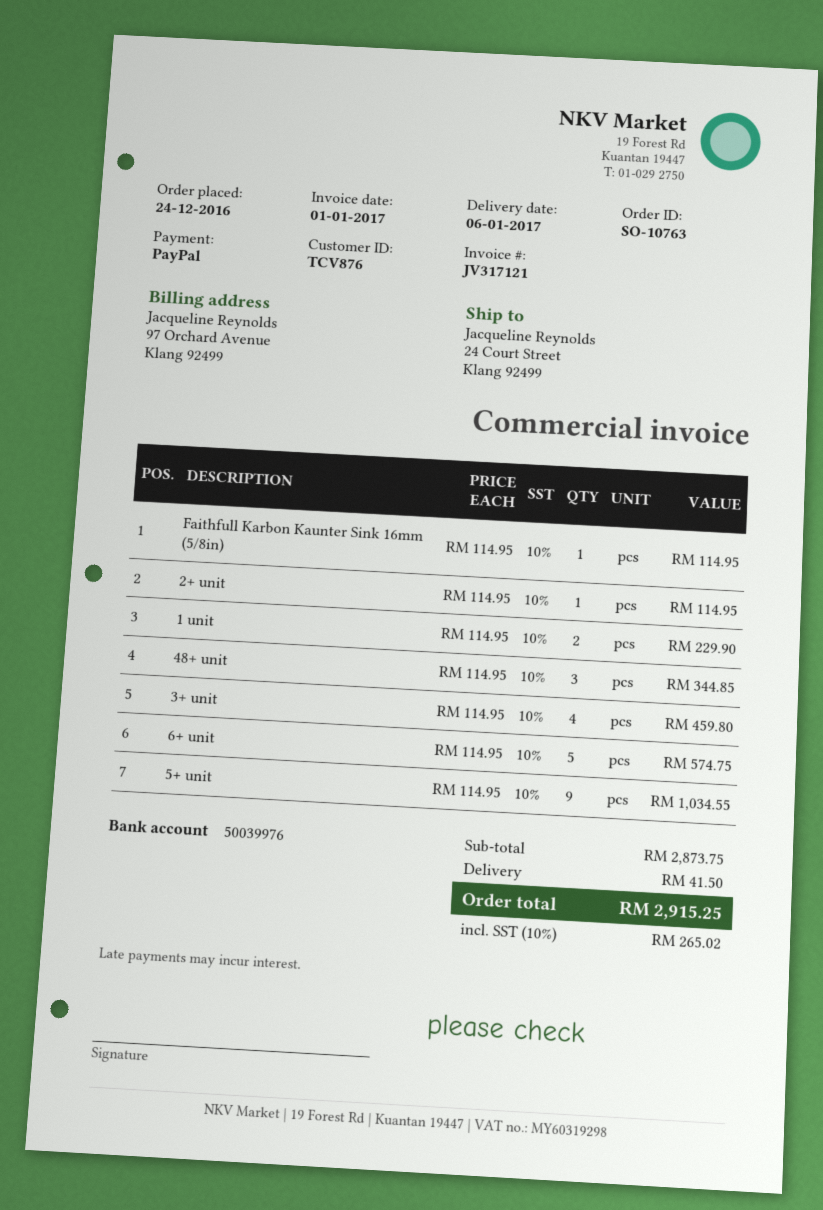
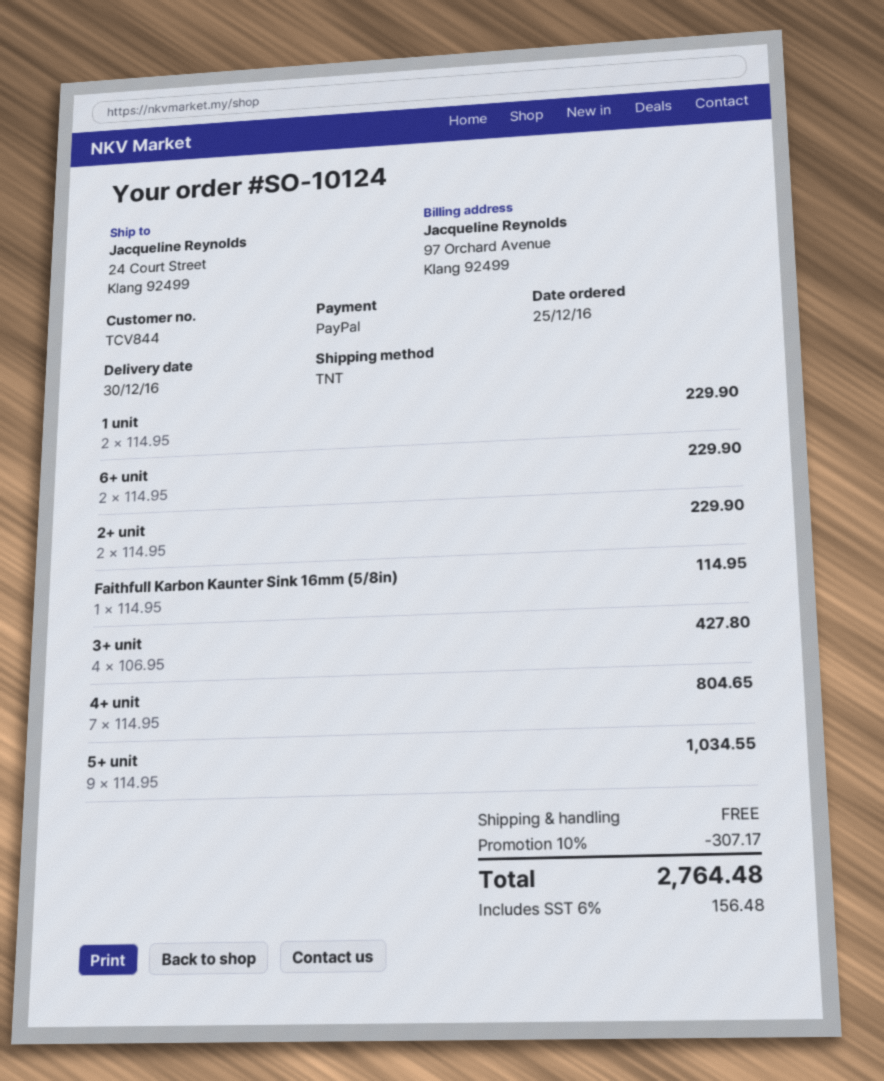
order number: SO-10763 -> SO-10124
order date: 2016-12-24 -> 2016-12-25
delivery date: 2017-01-06 -> 2016-12-30
customer number: TCV876 -> TCV844
2+ unit: 1 x 114.95 = 114.95 -> 2 x 114.95 = 229.90
48+ unit: 3 x 114.95 = 344.85 -> none
3+ unit: 4 x 114.95 = 459.80 -> 4 x 106.95 = 427.80
6+ unit: 5 x 114.95 = 574.75 -> 2 x 114.95 = 229.90
4+ unit: none -> 7 x 114.95 = 804.65
discount: none -> 10% = 307.17
shipping: 41.50 -> 0.00
tax: 10% = 265.02 -> 6% = 156.48
total: 2915.25 -> 2764.48

